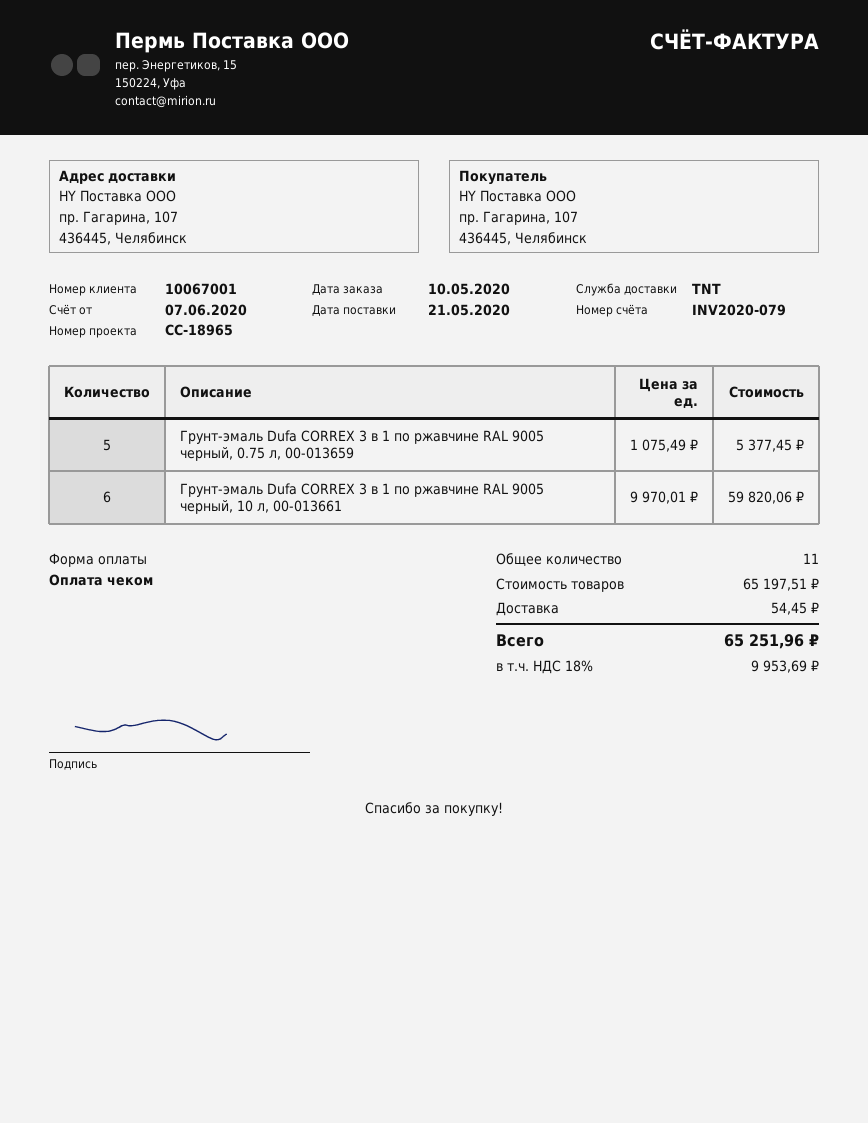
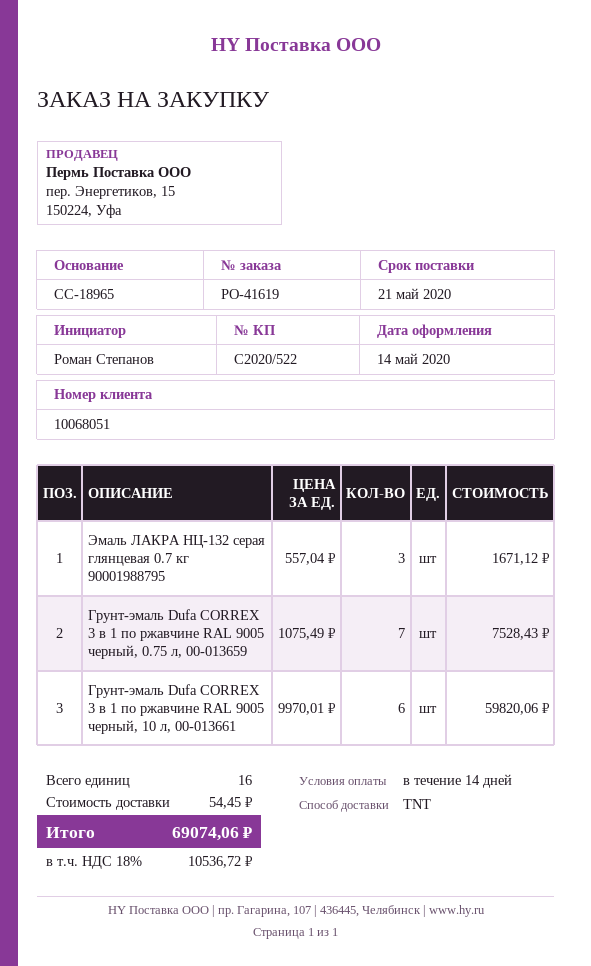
order date: 2020-05-10 -> 2020-05-14
customer number: 10067001 -> 10068051
Грунт-эмаль Dufa CORREX 3 в 1 по ржавчине RAL 9005 черный, 0.75 л, 00-013659: 5 x 1075.49 = 5377.45 -> 7 x 1075.49 = 7528.43
Эмаль ЛАКРА НЦ-132 серая глянцевая 0.7 кг 90001988795: none -> 3 x 557.04 = 1671.12
total quantity: 11 -> 16
tax: 18% = 9953.69 -> 18% = 10536.72
total: 65251.96 -> 69074.06

